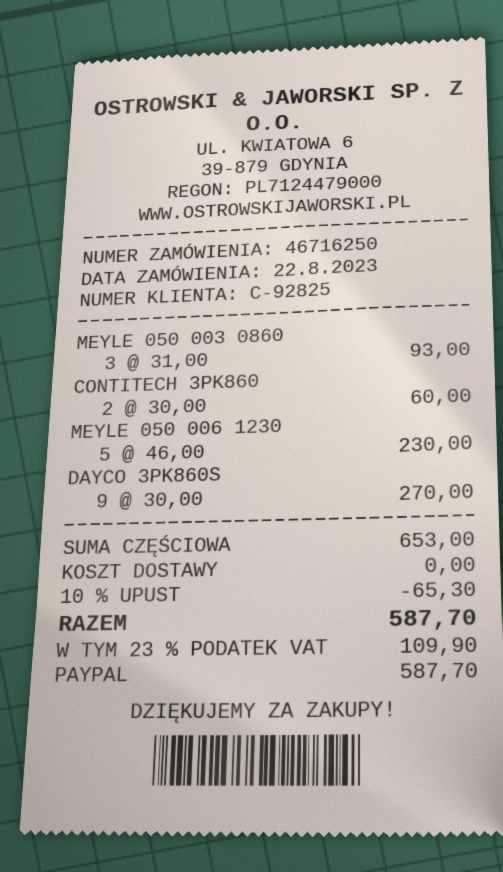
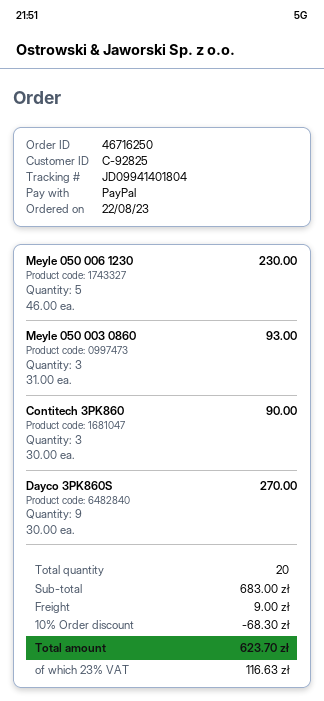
CONTITECH 3PK860: 2 x 30.00 = 60.00 -> 3 x 30.00 = 90.00
subtotal: 653.00 -> 683.00
discount: 10% = 65.30 -> 10% = 68.30
shipping: 0.00 -> 9.00
tax: 23% = 109.90 -> 23% = 116.63
total: 587.70 -> 623.70

